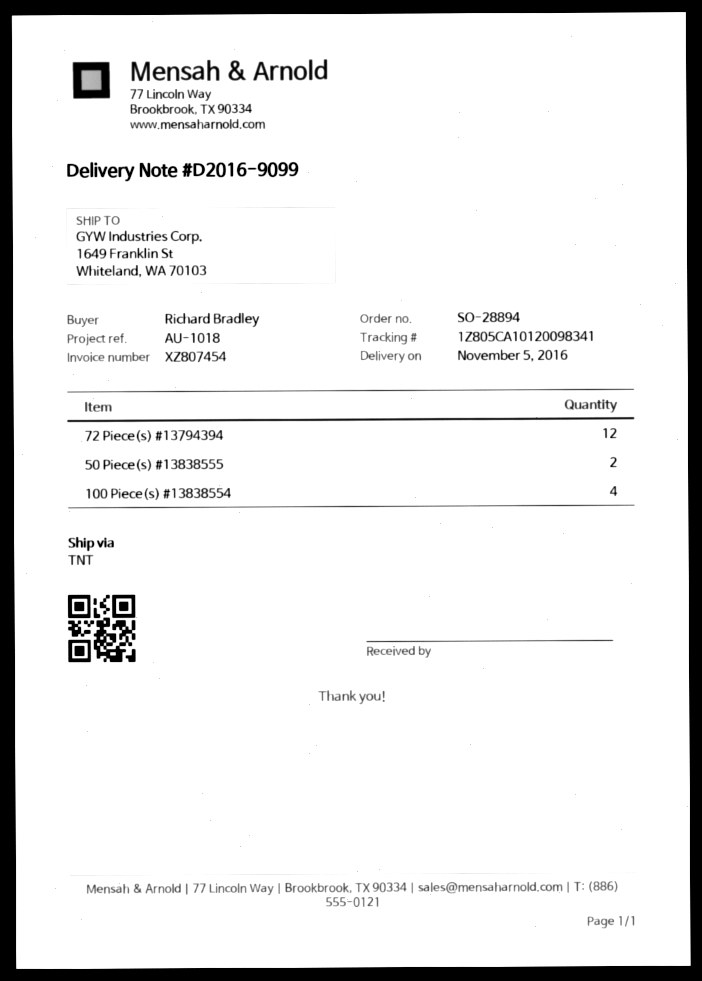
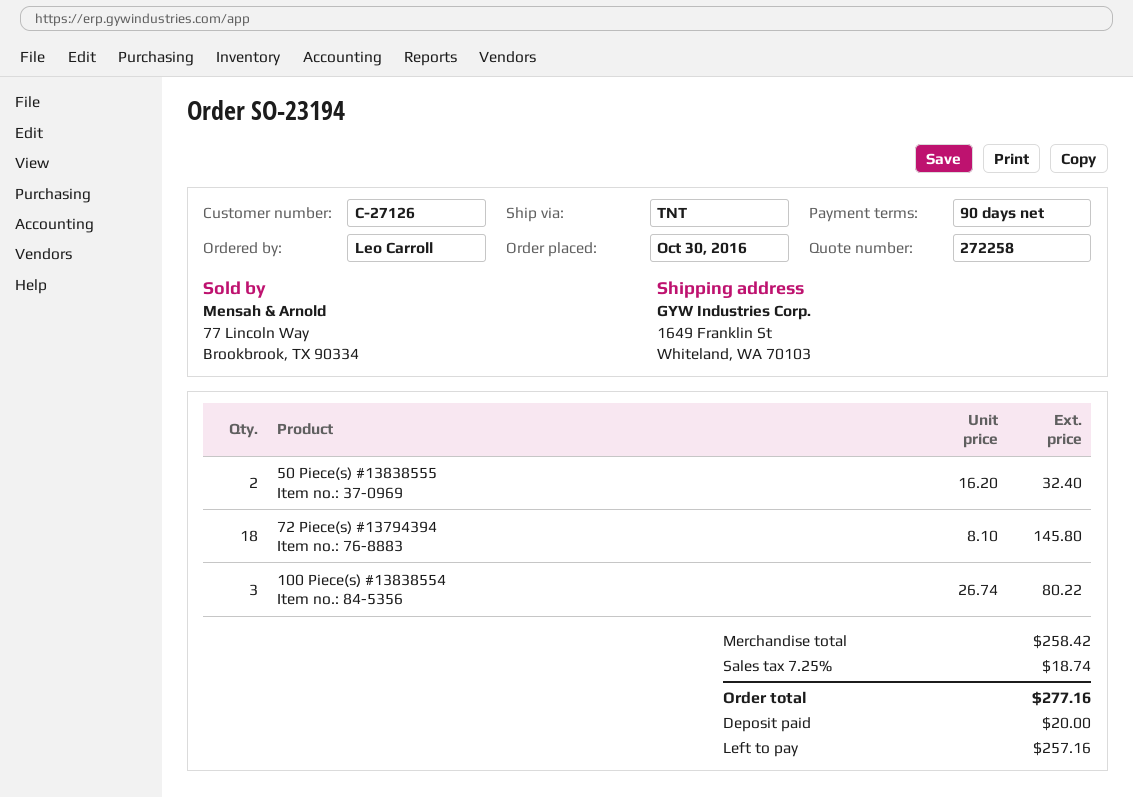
order number: SO-28894 -> SO-23194
ordered by: Richard Bradley -> Leo Carroll
72 Piece(s) #13794394: 12 -> 18
100 Piece(s) #13838554: 4 -> 3

